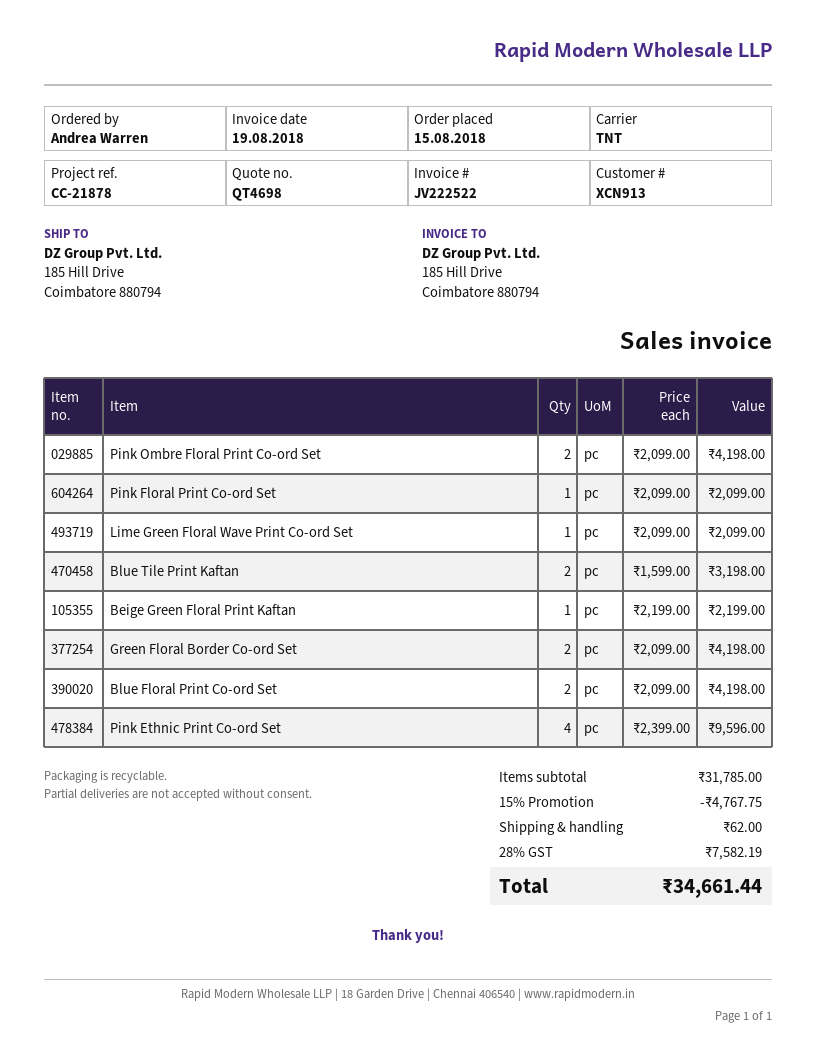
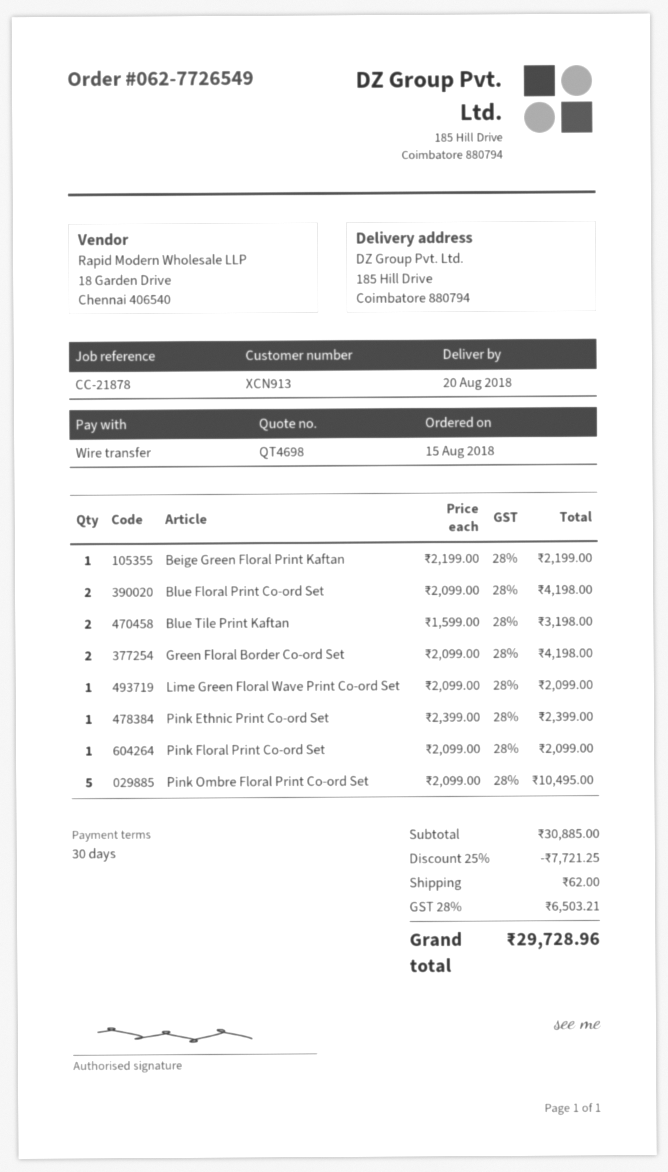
Pink Ombre Floral Print Co-ord Set: 2 x 2099.00 = 4198.00 -> 5 x 2099.00 = 10495.00
Pink Ethnic Print Co-ord Set: 4 x 2399.00 = 9596.00 -> 1 x 2399.00 = 2399.00
subtotal: 31785.00 -> 30885.00
discount: 15% = 4767.75 -> 25% = 7721.25
tax: 28% = 7582.19 -> 28% = 6503.21
total: 34661.44 -> 29728.96

